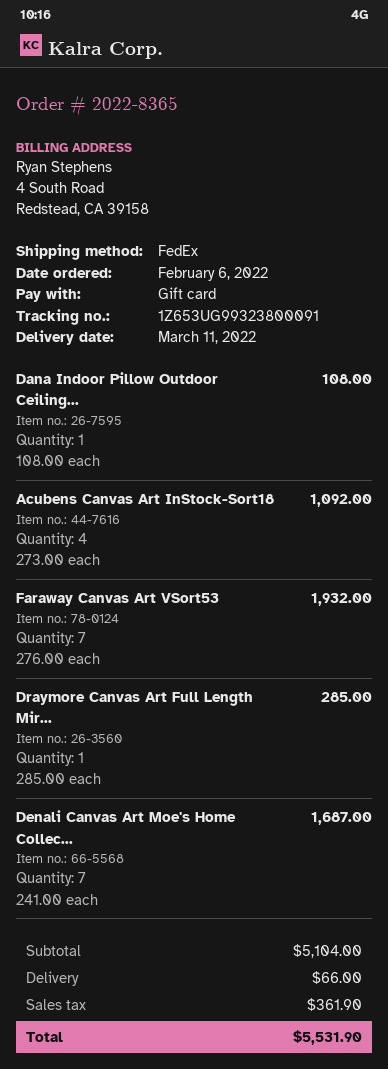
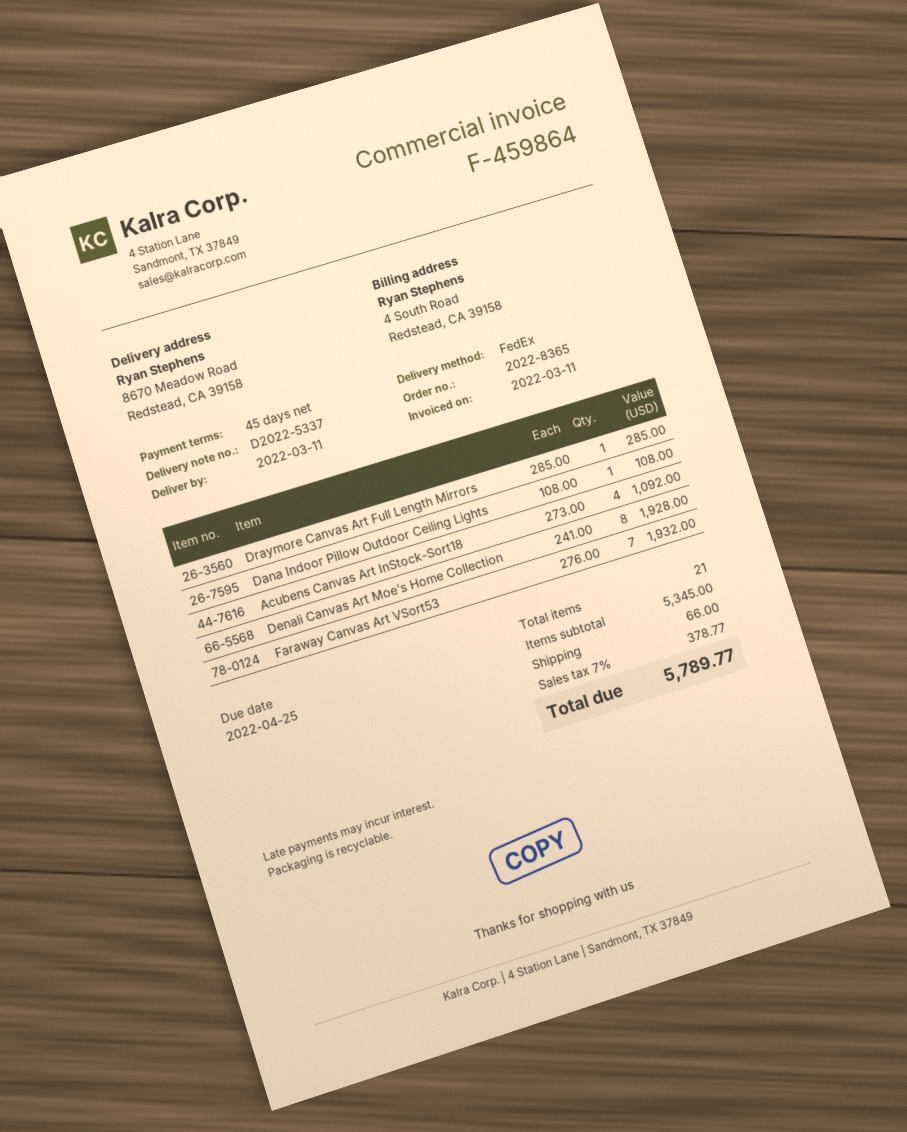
Denali Canvas Art Moe's Home Collec...: 7 x 241.00 = 1687.00 -> 8 x 241.00 = 1928.00
subtotal: 5104.00 -> 5345.00
tax: 361.90 -> 378.77
total: 5531.90 -> 5789.77

